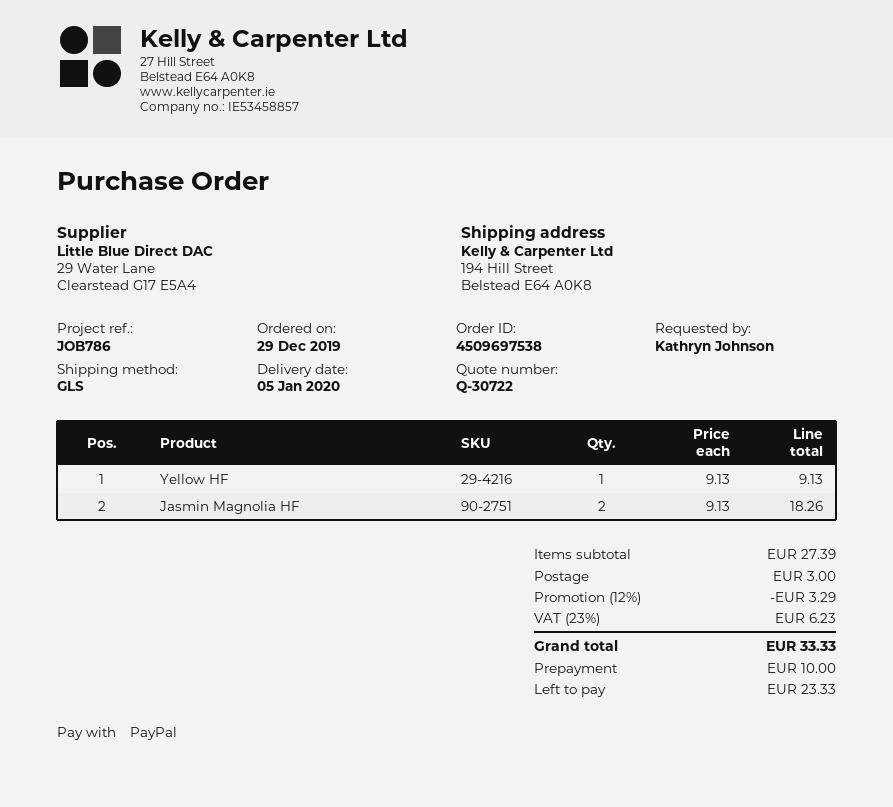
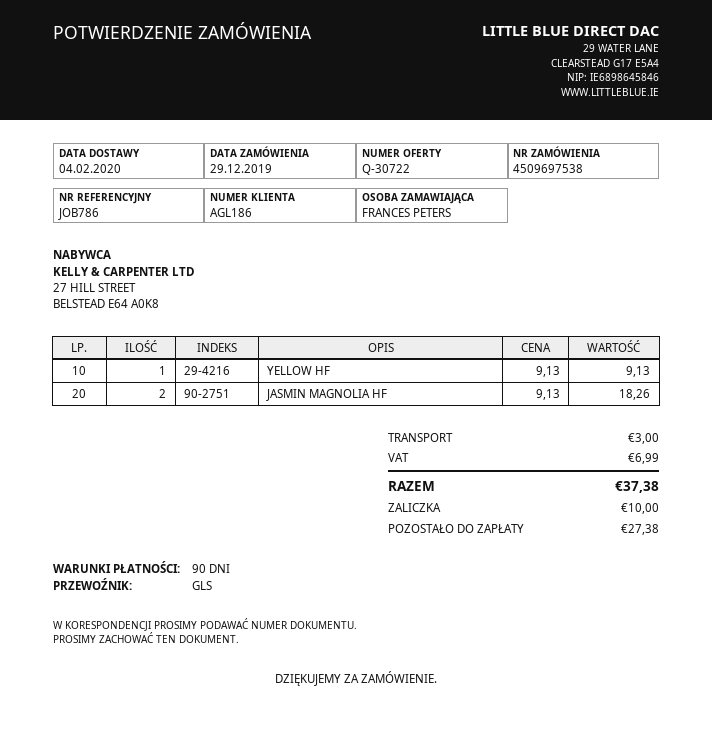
delivery date: 2020-01-05 -> 2020-02-04
ordered by: Kathryn Johnson -> FRANCES PETERS
discount: 12% = 3.29 -> none
tax: 6.23 -> 6.99
total: 33.33 -> 37.38
balance: 23.33 -> 27.38

